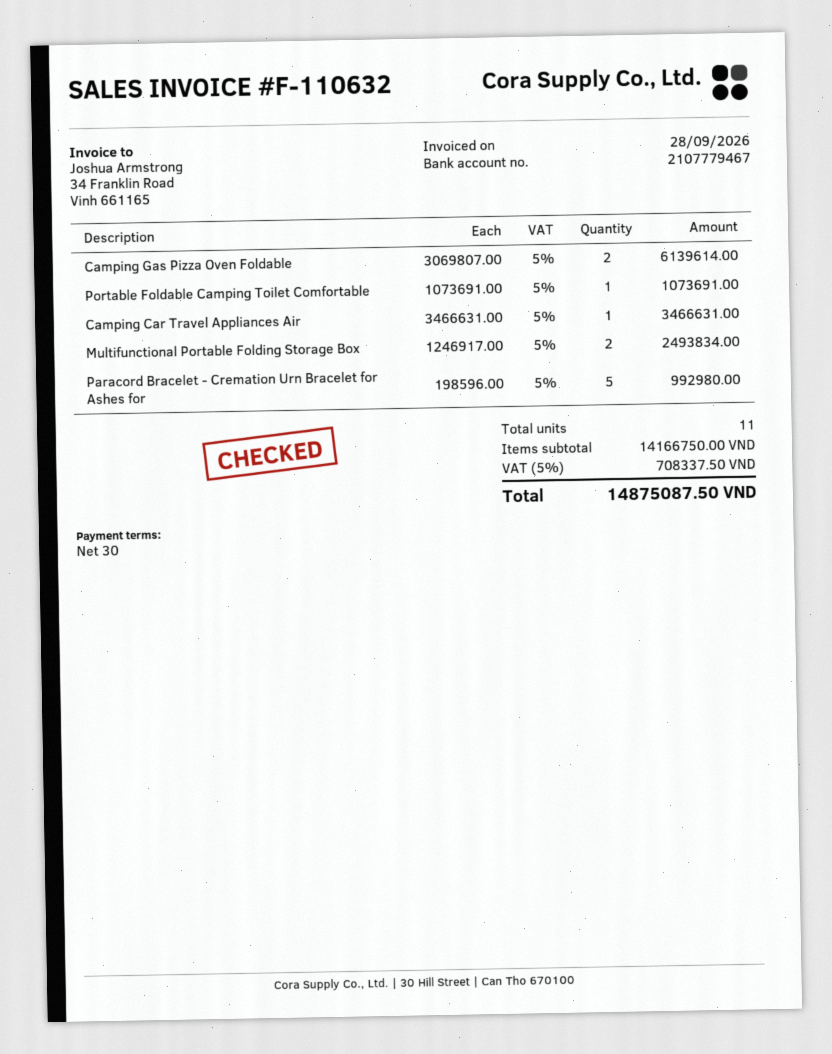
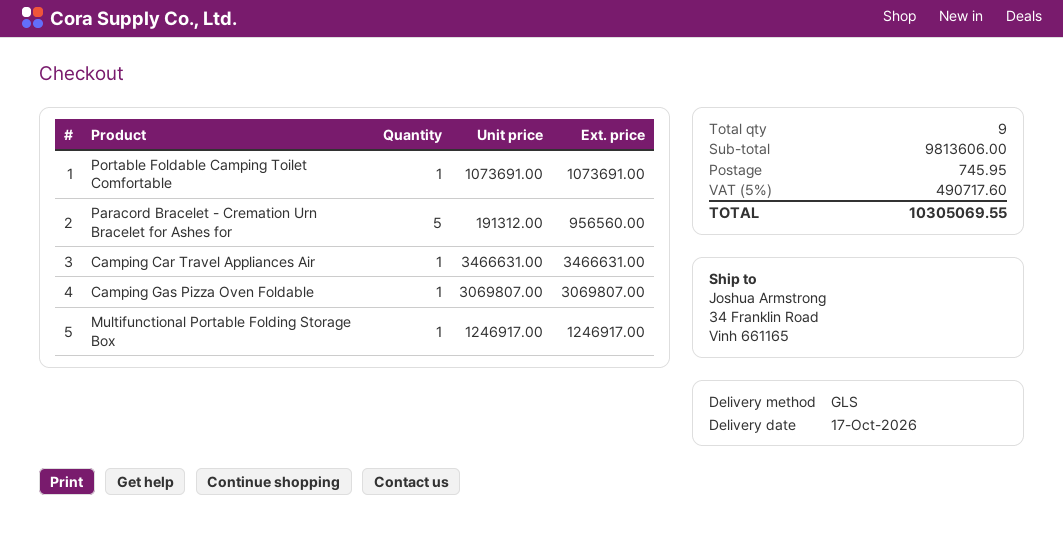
Camping Gas Pizza Oven Foldable: 2 x 3069807.00 = 6139614.00 -> 1 x 3069807.00 = 3069807.00
Multifunctional Portable Folding Storage Box: 2 x 1246917.00 = 2493834.00 -> 1 x 1246917.00 = 1246917.00
Paracord Bracelet - Cremation Urn Bracelet for Ashes for: 5 x 198596.00 = 992980.00 -> 5 x 191312.00 = 956560.00
total quantity: 11 -> 9
subtotal: 14166750.00 -> 9813606.00
shipping: none -> 745.95
tax: 5% = 708337.50 -> 5% = 490717.60
total: 14875087.50 -> 10305069.55

